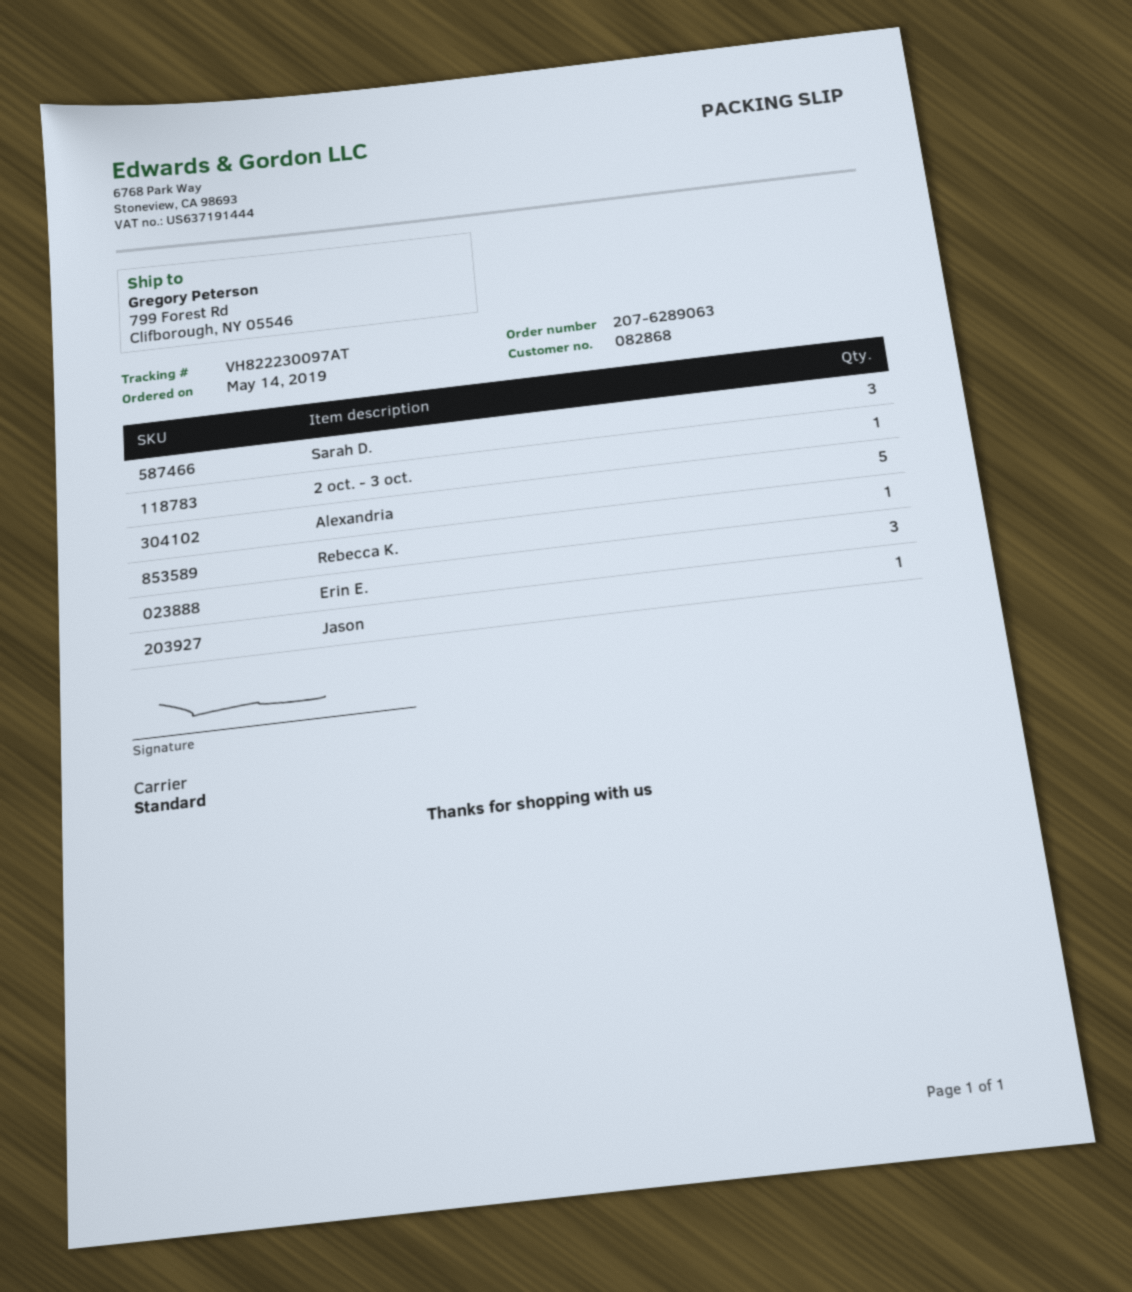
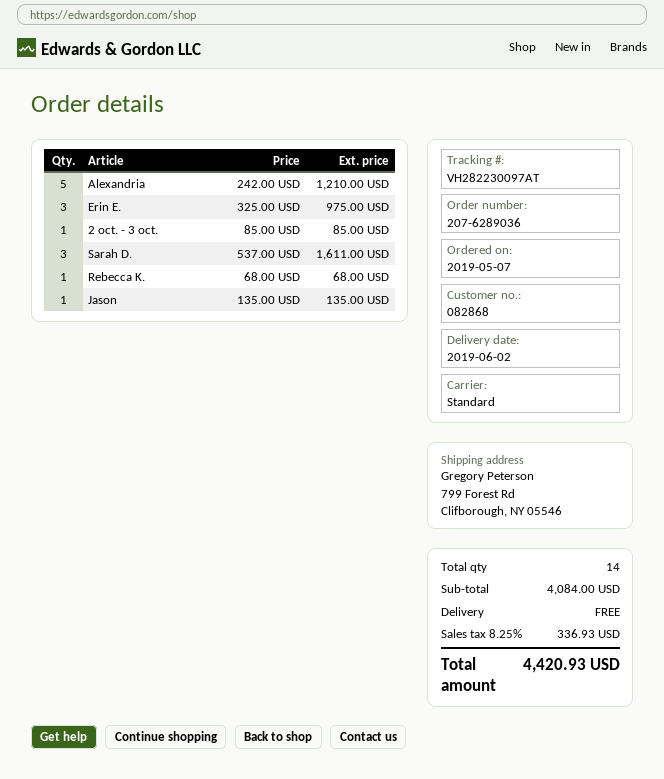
order number: 207-6289063 -> 207-6289036
order date: 2019-05-14 -> 2019-05-07
tracking number: VH822230097AT -> VH282230097AT

